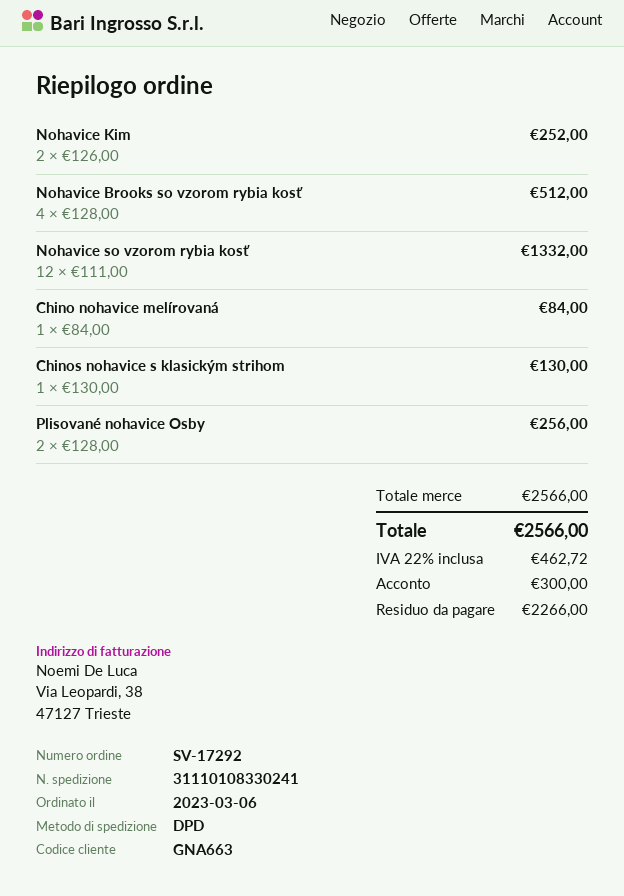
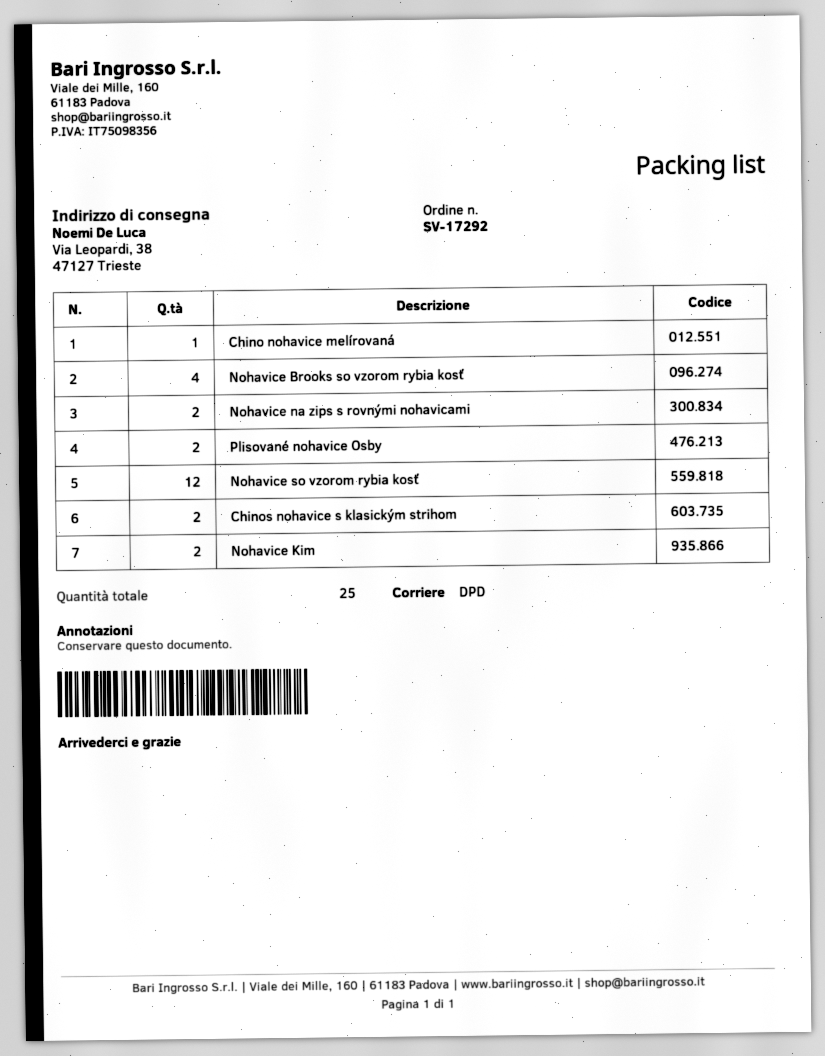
Chinos nohavice s klasickým strihom: 1 -> 2
Nohavice na zips s rovnými nohavicami: none -> 2

